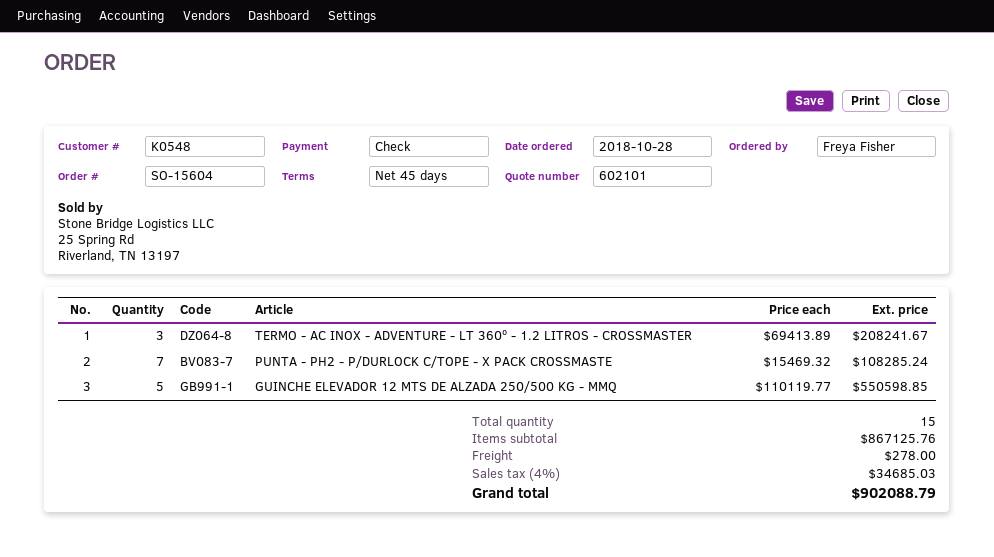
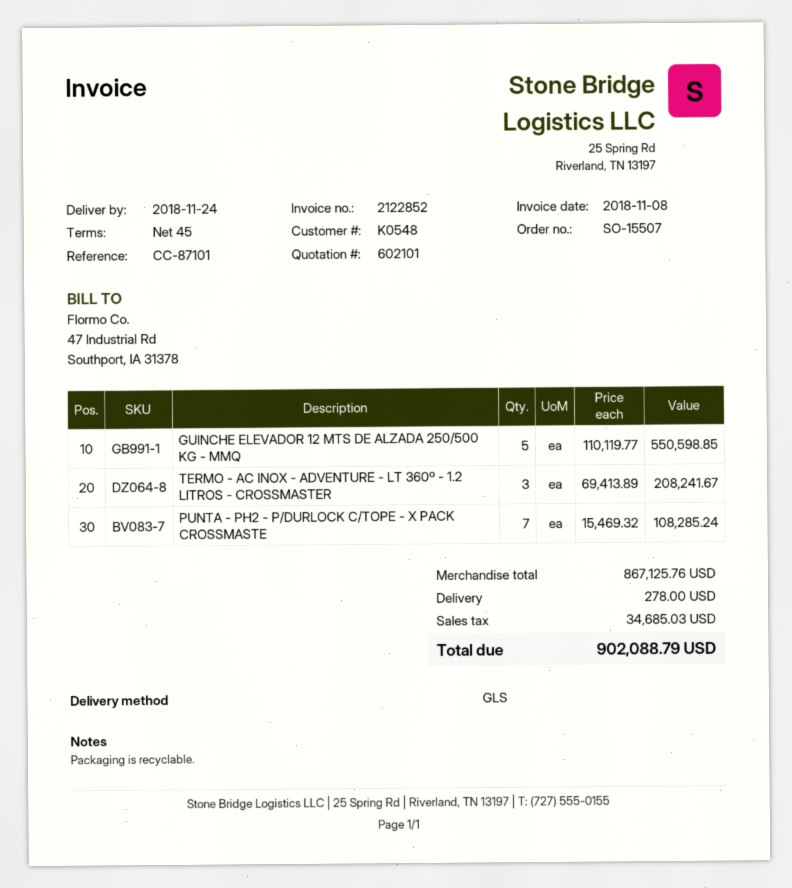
order number: SO-15604 -> SO-15507

